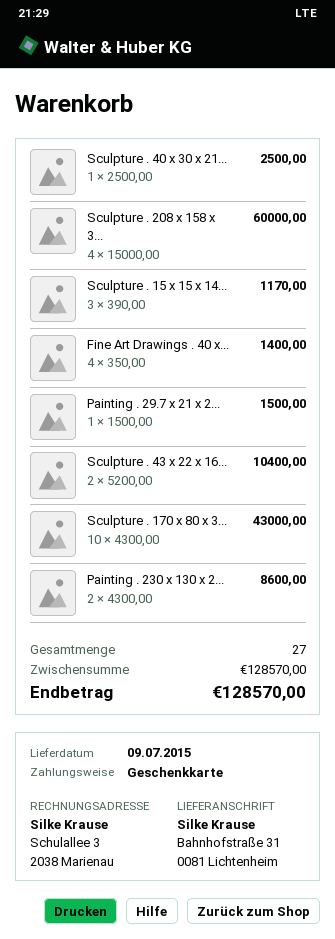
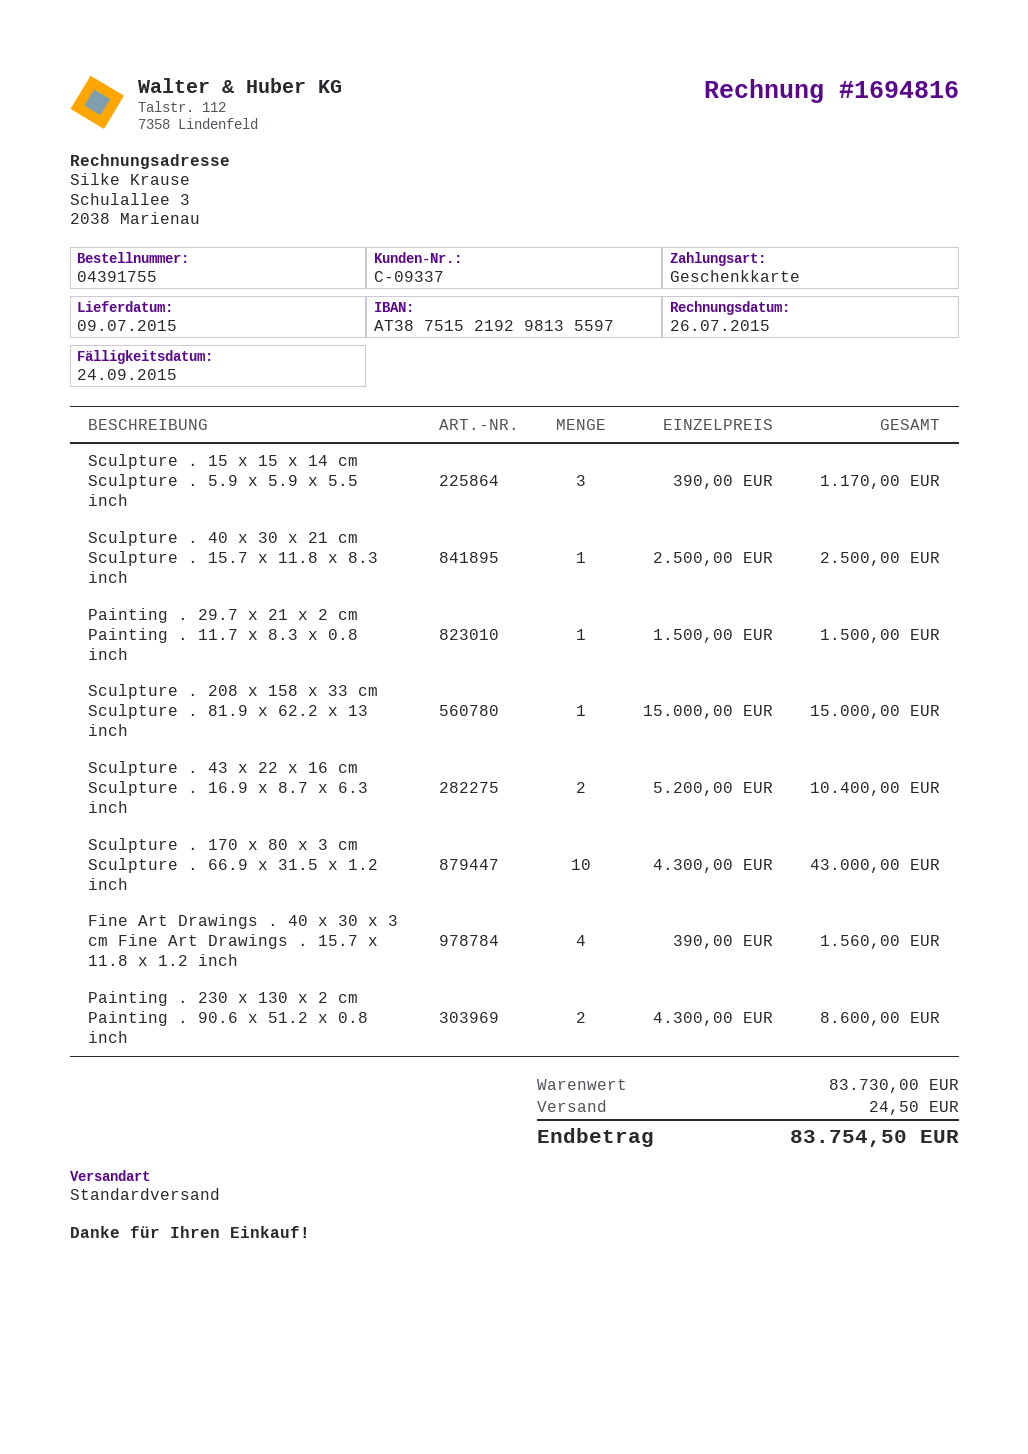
Sculpture . 208 x 158 x 3...: 4 x 15000.00 = 60000.00 -> 1 x 15000.00 = 15000.00
Fine Art Drawings . 40 x...: 4 x 350.00 = 1400.00 -> 4 x 390.00 = 1560.00
subtotal: 128570.00 -> 83730.00
shipping: none -> 24.50
total: 128570.00 -> 83754.50

